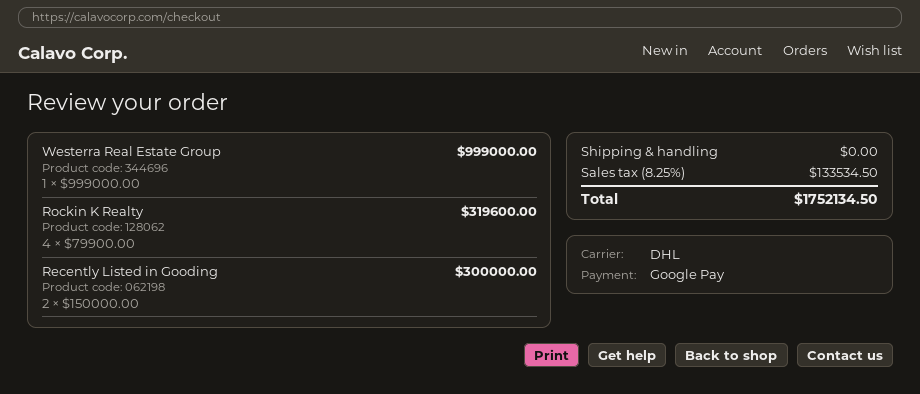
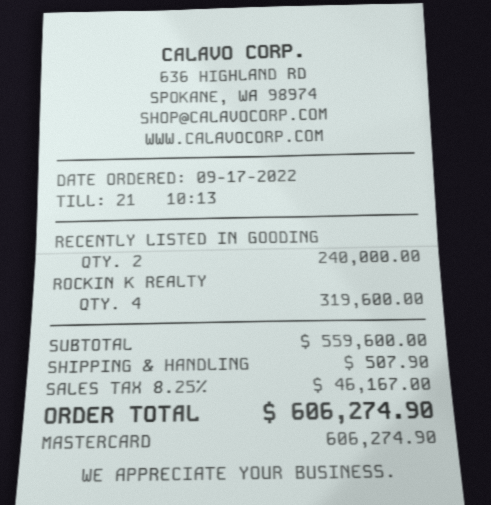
payment method: Google Pay -> Mastercard
Westerra Real Estate Group: 1 for 999000.00 -> none
Recently Listed in Gooding: 2 for 300000.00 -> 2 for 240000.00
shipping: 0.00 -> 507.90
tax: 8.25% = 133534.50 -> 8.25% = 46167.00
total: 1752134.50 -> 606274.90

